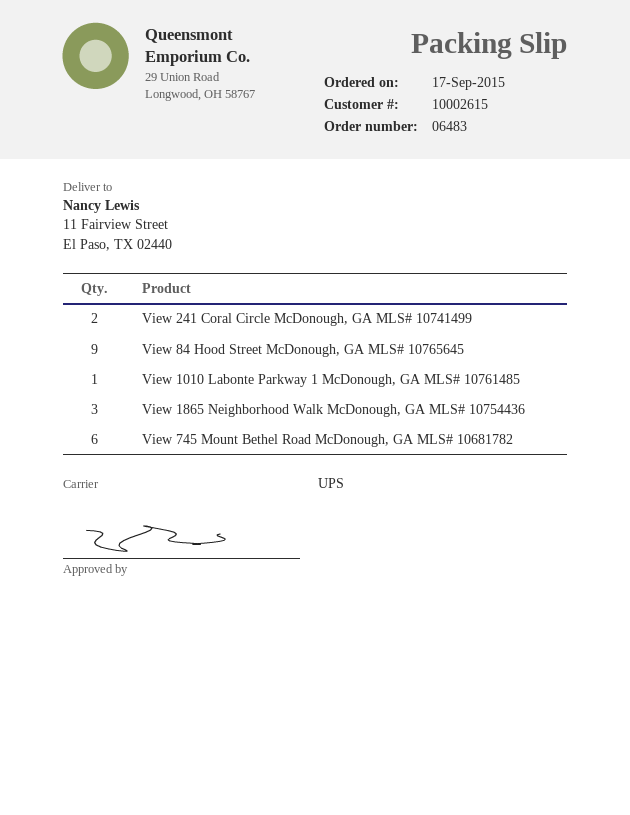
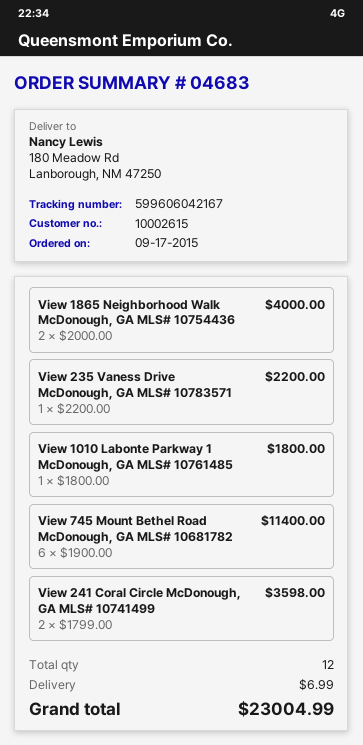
order number: 06483 -> 04683
ship to: 11 Fairview Street, El Paso, TX 02440 -> 180 Meadow Rd, Lanborough, NM 47250
View 84 Hood Street McDonough, GA MLS# 10765645: 9 -> none
View 1865 Neighborhood Walk McDonough, GA MLS# 10754436: 3 -> 2
View 235 Vaness Drive McDonough, GA MLS# 10783571: none -> 1

